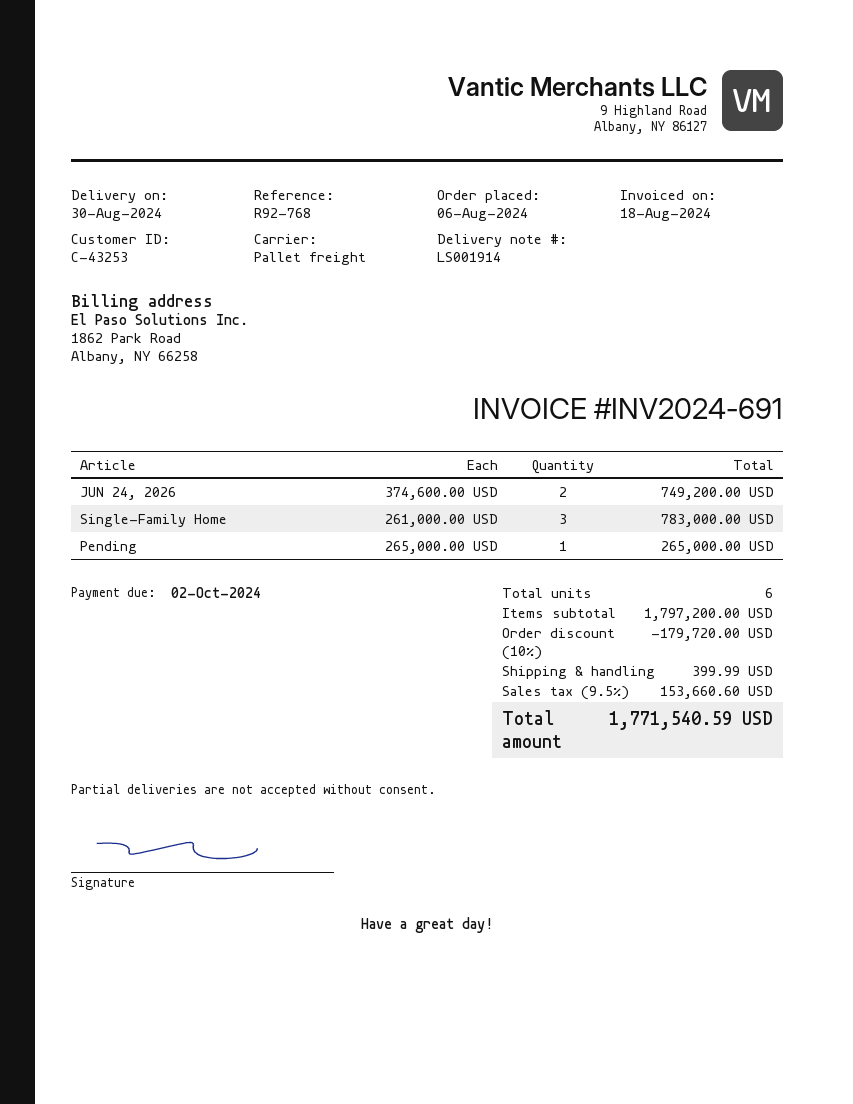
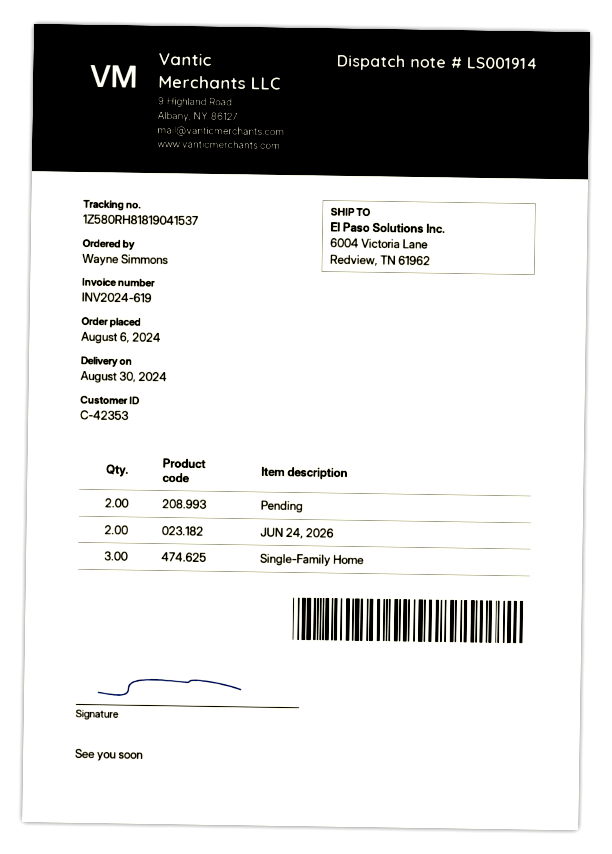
invoice number: INV2024-691 -> INV2024-619
customer number: C-43253 -> C-42353
Pending: 1 -> 2

